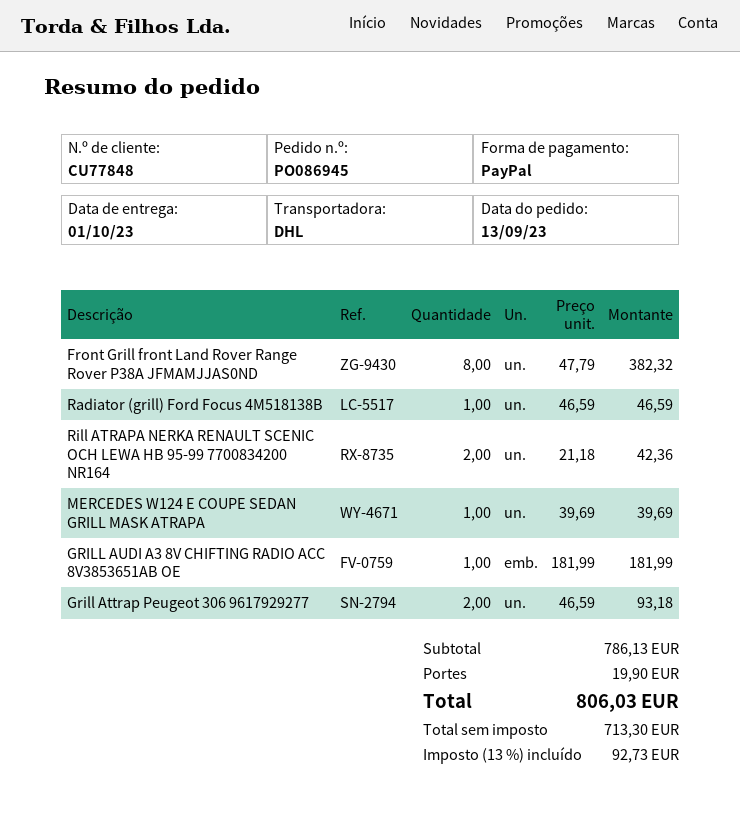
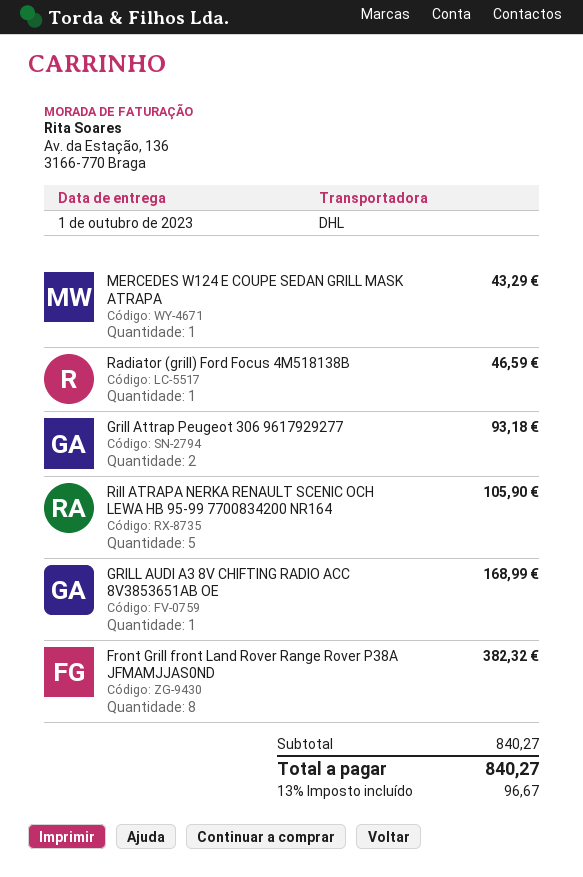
Rill ATRAPA NERKA RENAULT SCENIC OCH LEWA HB 95-99 7700834200 NR164: 2 for 42.36 -> 5 for 105.90
MERCEDES W124 E COUPE SEDAN GRILL MASK ATRAPA: 1 for 39.69 -> 1 for 43.29
GRILL AUDI A3 8V CHIFTING RADIO ACC 8V3853651AB OE: 1 for 181.99 -> 1 for 168.99
subtotal: 786.13 -> 840.27
shipping: 19.90 -> none
tax: 13% = 92.73 -> 13% = 96.67
total: 806.03 -> 840.27

